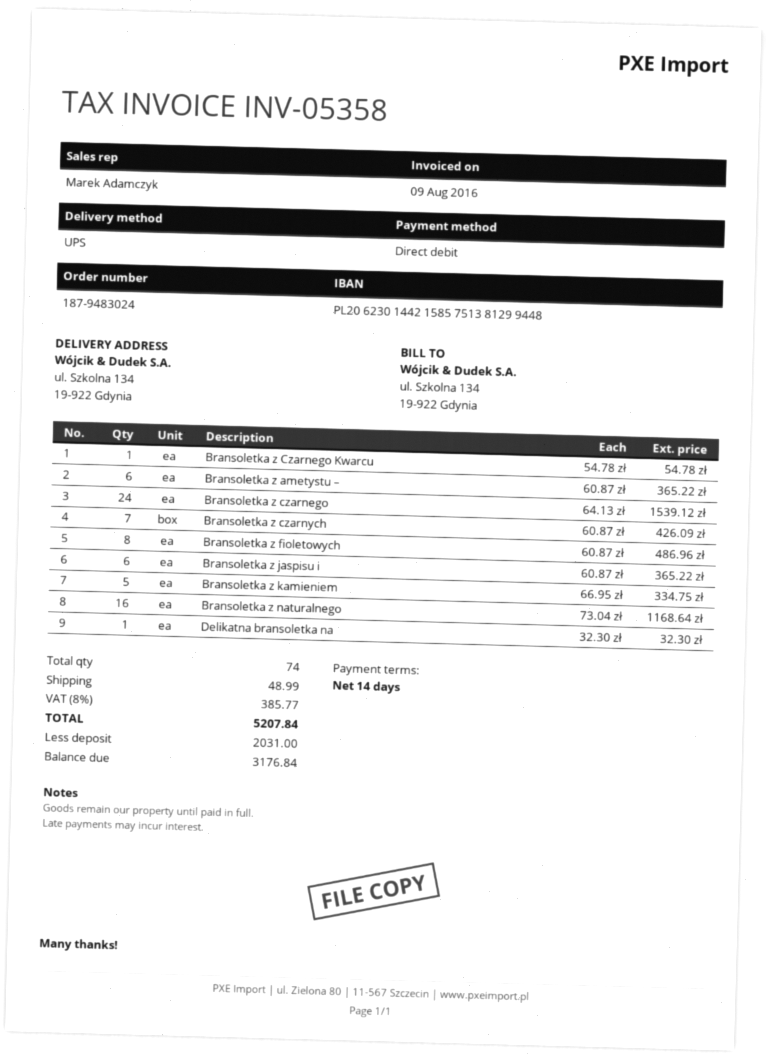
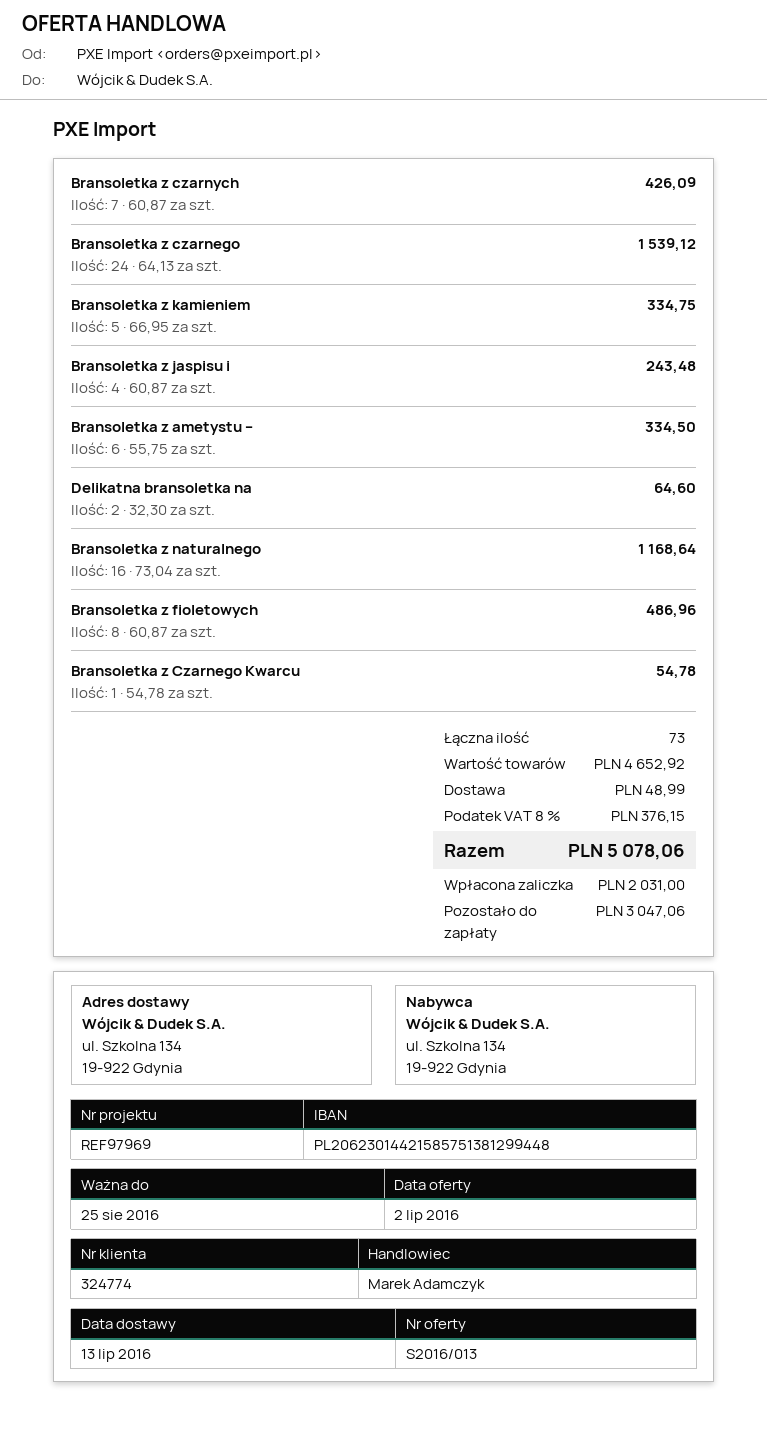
Bransoletka z ametystu –: 6 x 60.87 = 365.22 -> 6 x 55.75 = 334.50
Bransoletka z jaspisu i: 6 x 60.87 = 365.22 -> 4 x 60.87 = 243.48
Delikatna bransoletka na: 1 x 32.30 = 32.30 -> 2 x 32.30 = 64.60
total quantity: 74 -> 73
tax: 8% = 385.77 -> 8% = 376.15
total: 5207.84 -> 5078.06
balance: 3176.84 -> 3047.06

